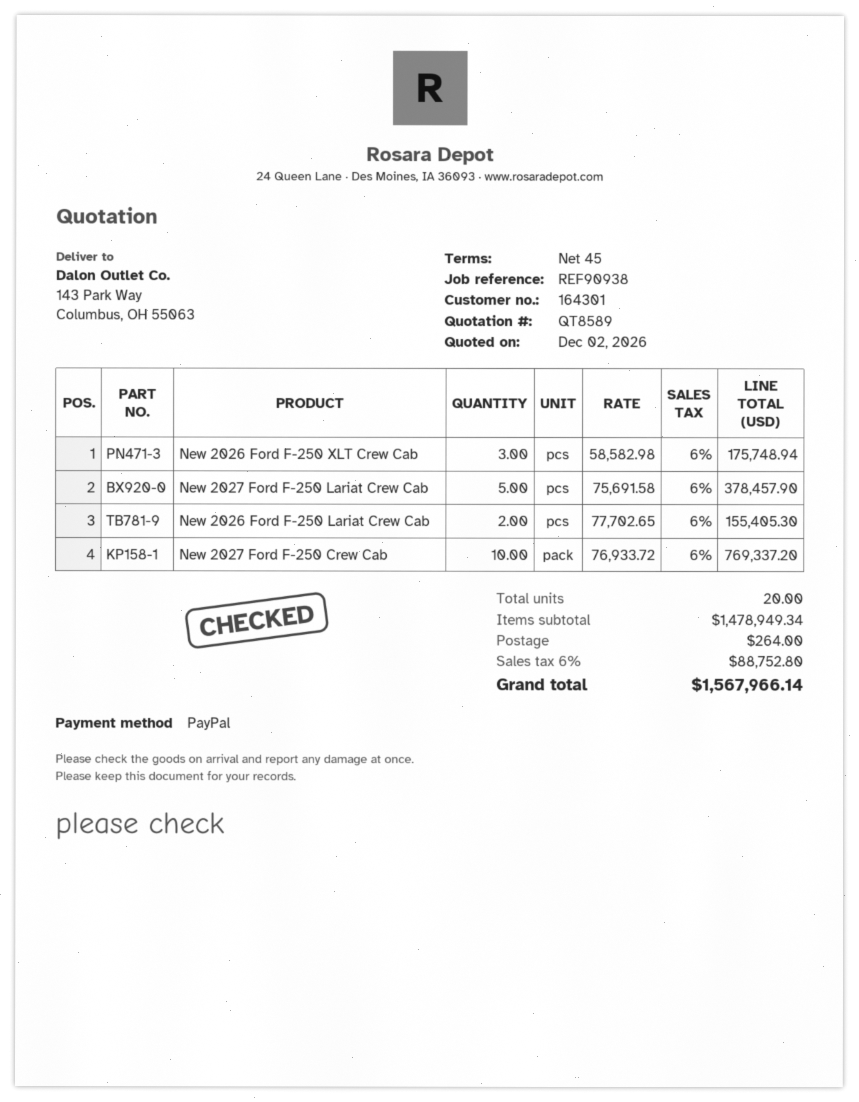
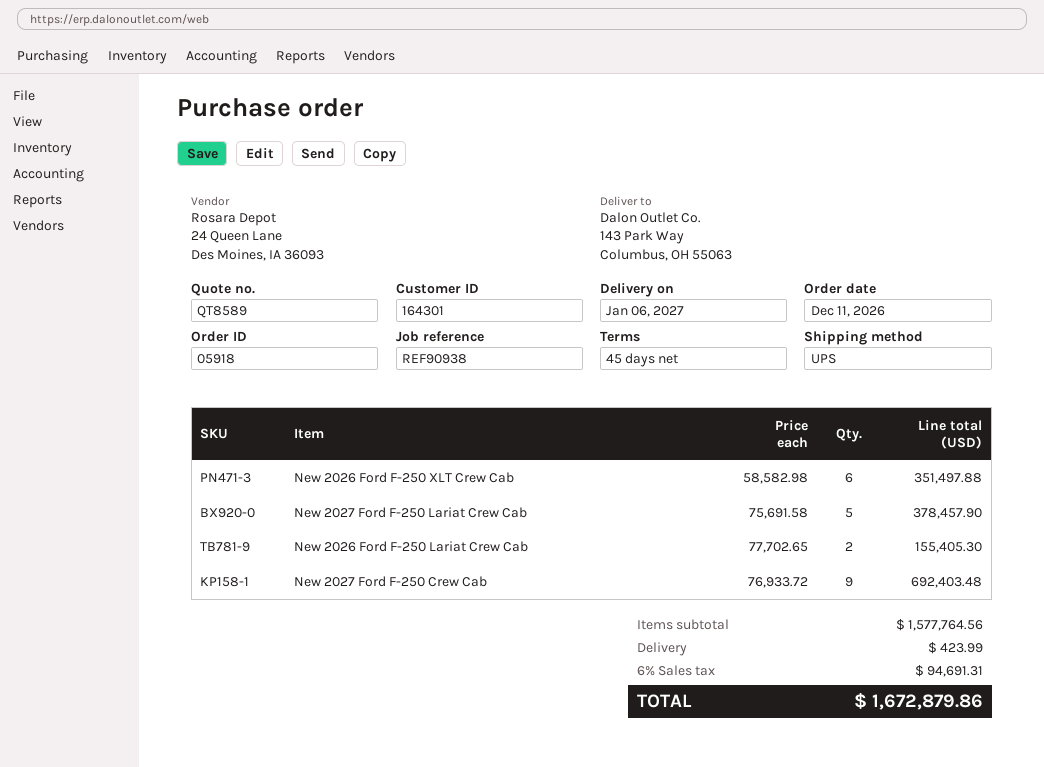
New 2026 Ford F-250 XLT Crew Cab: 3 x 58582.98 = 175748.94 -> 6 x 58582.98 = 351497.88
New 2027 Ford F-250 Crew Cab: 10 x 76933.72 = 769337.20 -> 9 x 76933.72 = 692403.48
subtotal: 1478949.34 -> 1577764.56
shipping: 264.00 -> 423.99
tax: 6% = 88752.80 -> 6% = 94691.31
total: 1567966.14 -> 1672879.86

